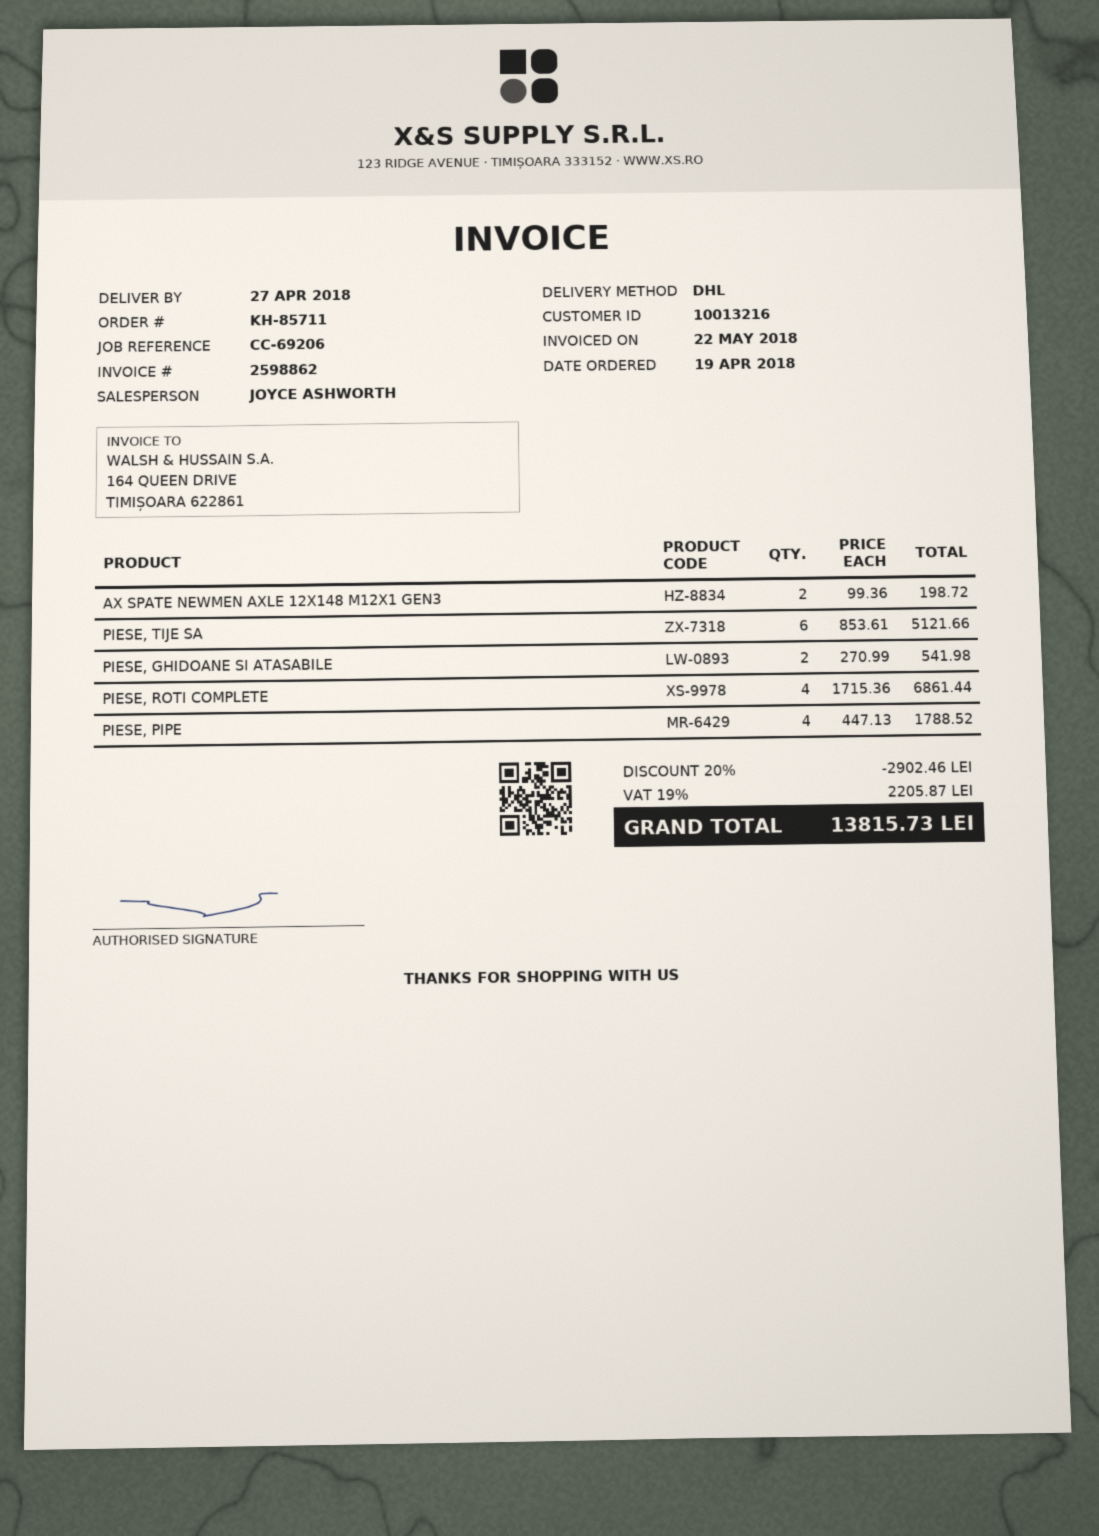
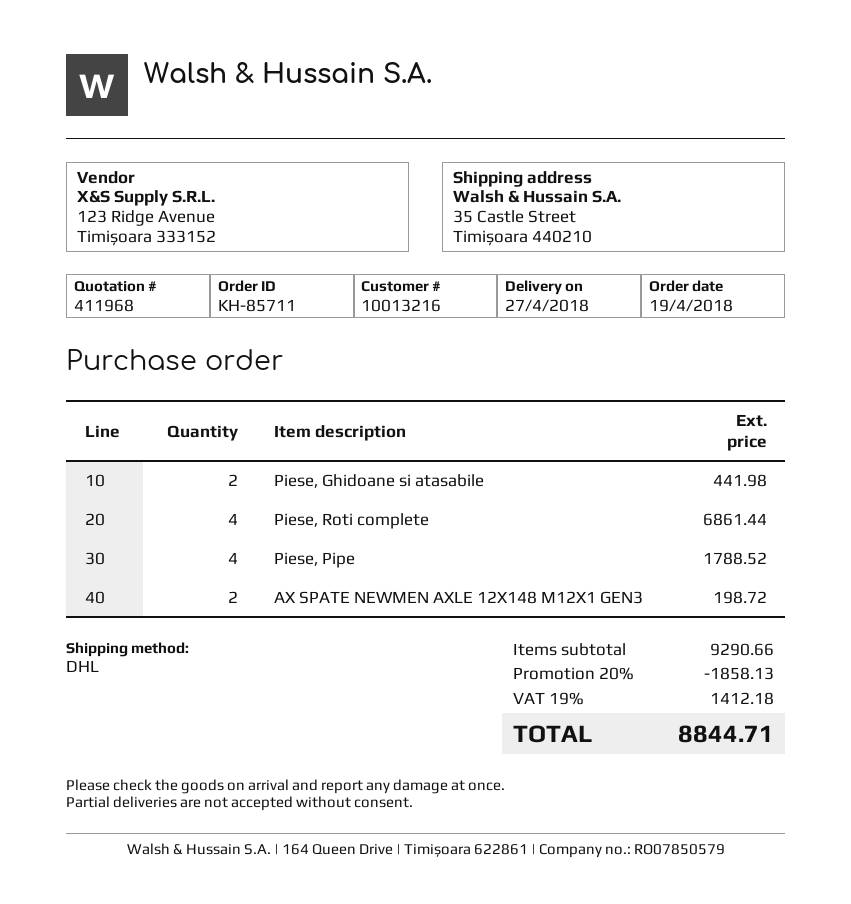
PIESE, TIJE SA: 6 for 5121.66 -> none
PIESE, GHIDOANE SI ATASABILE: 2 for 541.98 -> 2 for 441.98
discount: 20% = 2902.46 -> 20% = 1858.13
tax: 19% = 2205.87 -> 19% = 1412.18
total: 13815.73 -> 8844.71

